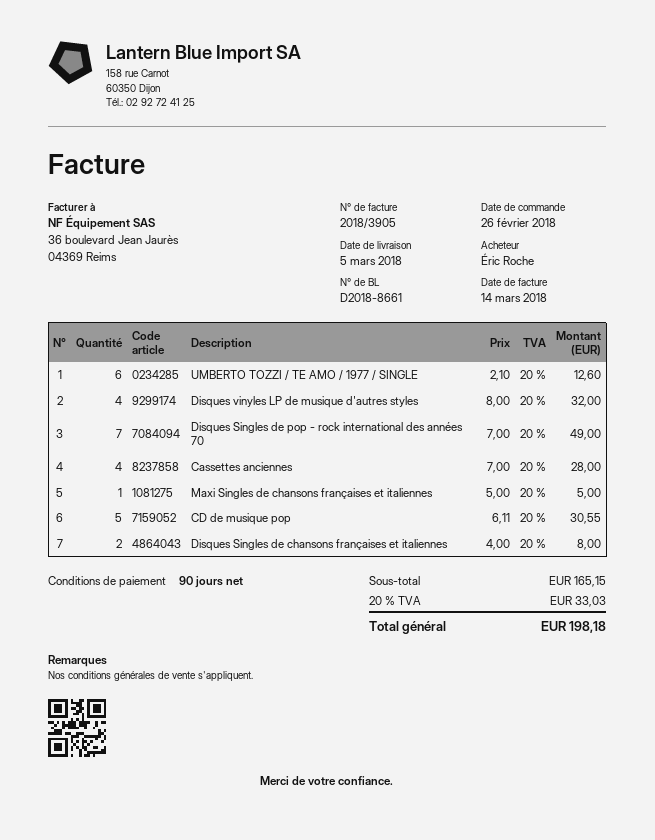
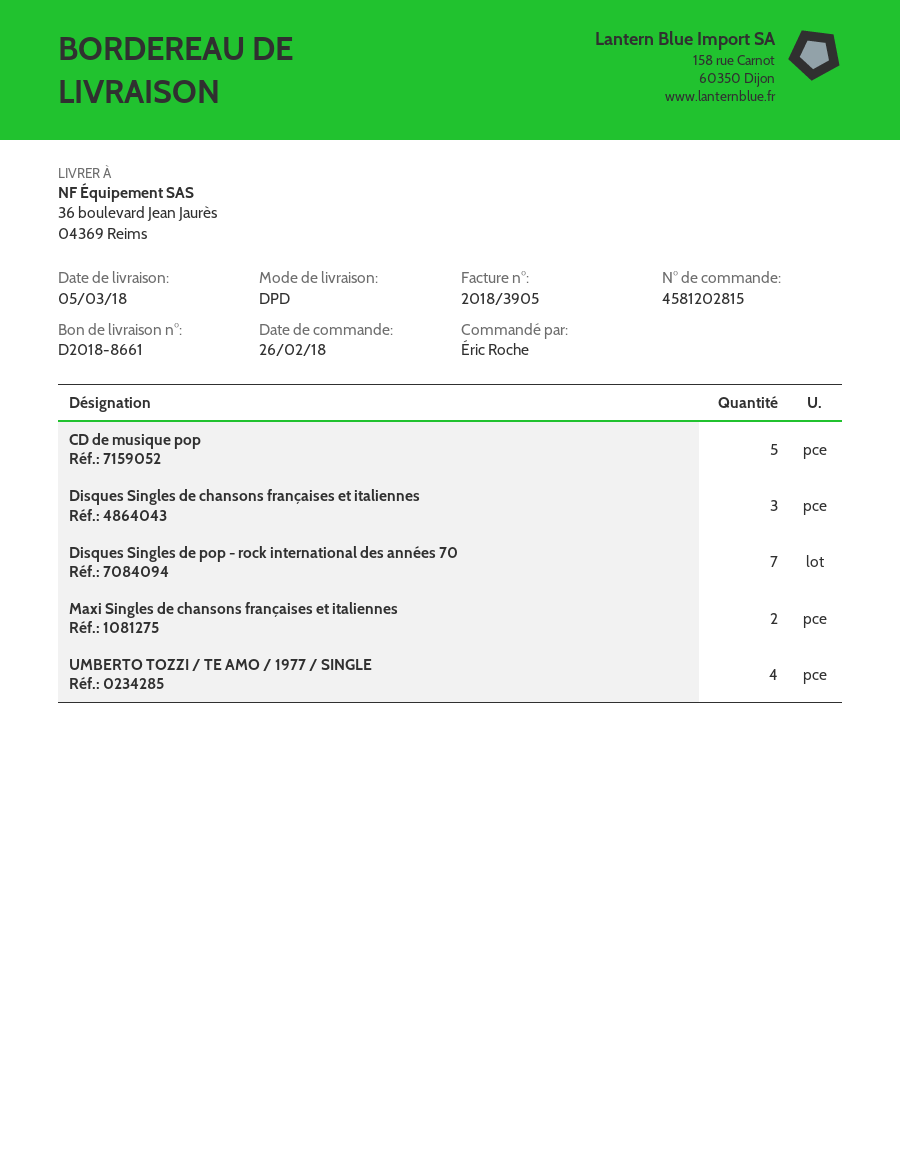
UMBERTO TOZZI / TE AMO / 1977 / SINGLE: 6 -> 4
Disques vinyles LP de musique d'autres styles: 4 -> none
Cassettes anciennes: 4 -> none
Maxi Singles de chansons françaises et italiennes: 1 -> 2
Disques Singles de chansons françaises et italiennes: 2 -> 3

